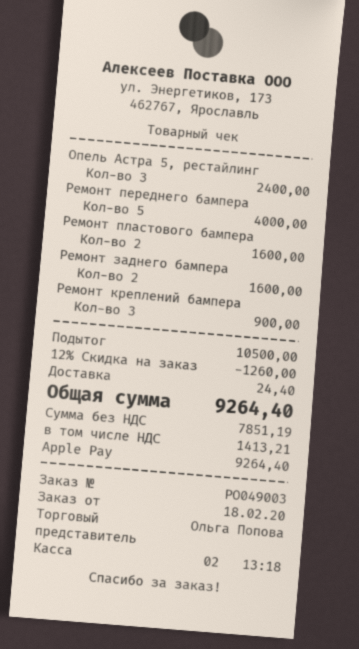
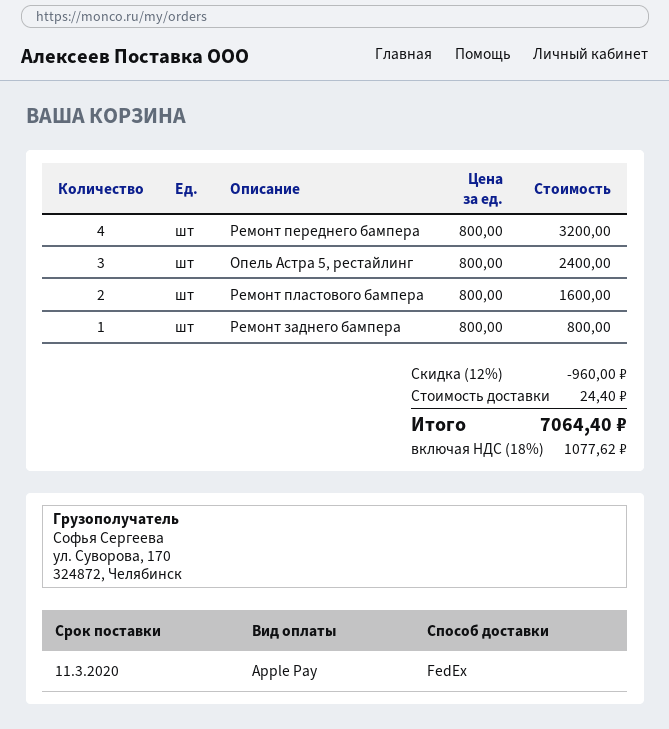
Ремонт переднего бампера: 5 for 4000.00 -> 4 for 3200.00
Ремонт заднего бампера: 2 for 1600.00 -> 1 for 800.00
Ремонт креплений бампера: 3 for 900.00 -> none
discount: 12% = 1260.00 -> 12% = 960.00
tax: 1413.21 -> 1077.62
total: 9264.40 -> 7064.40

